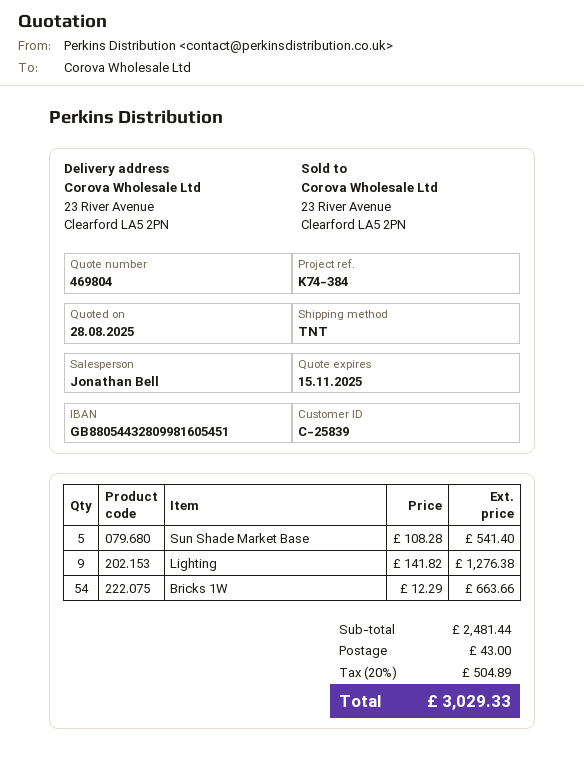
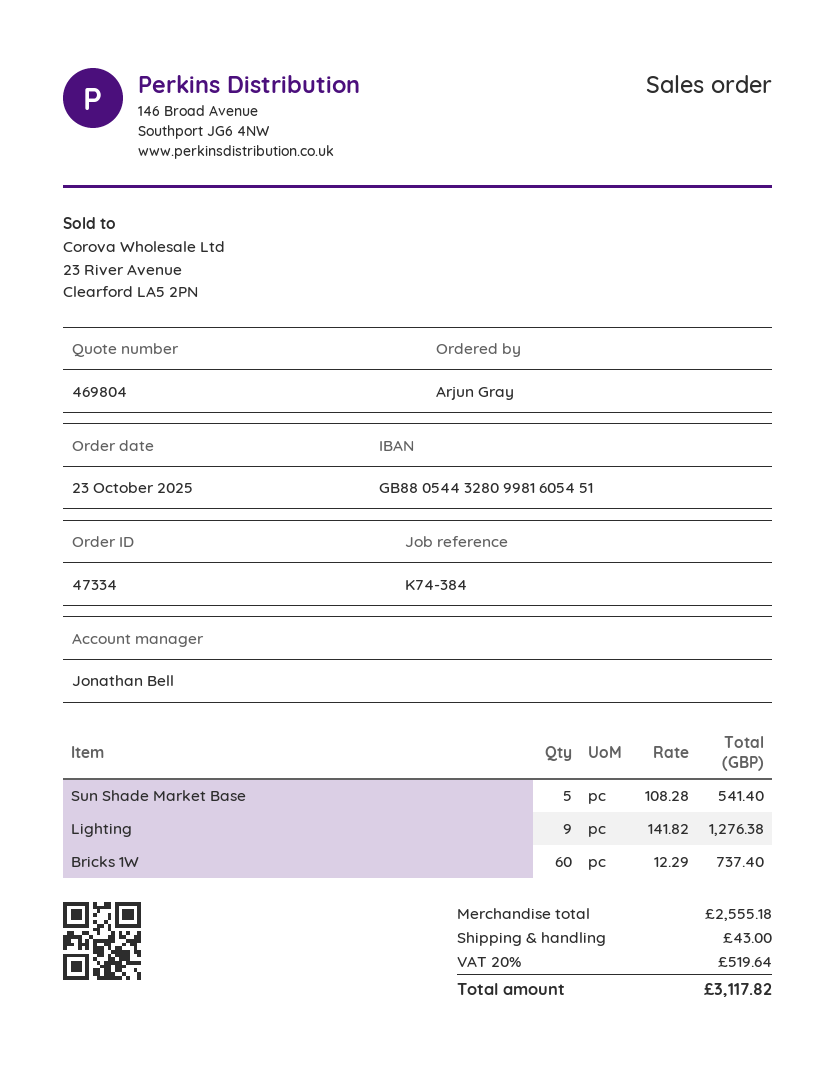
Bricks 1W: 54 x 12.29 = 663.66 -> 60 x 12.29 = 737.40
subtotal: 2481.44 -> 2555.18
tax: 20% = 504.89 -> 20% = 519.64
total: 3029.33 -> 3117.82

